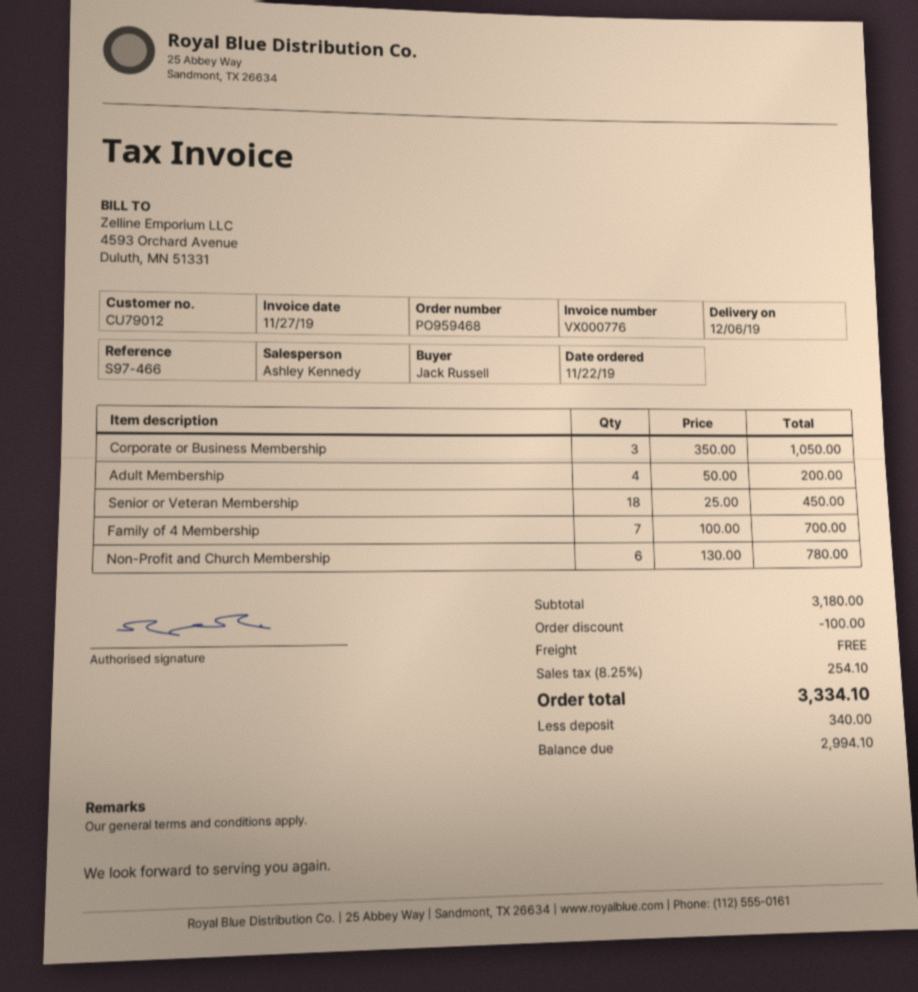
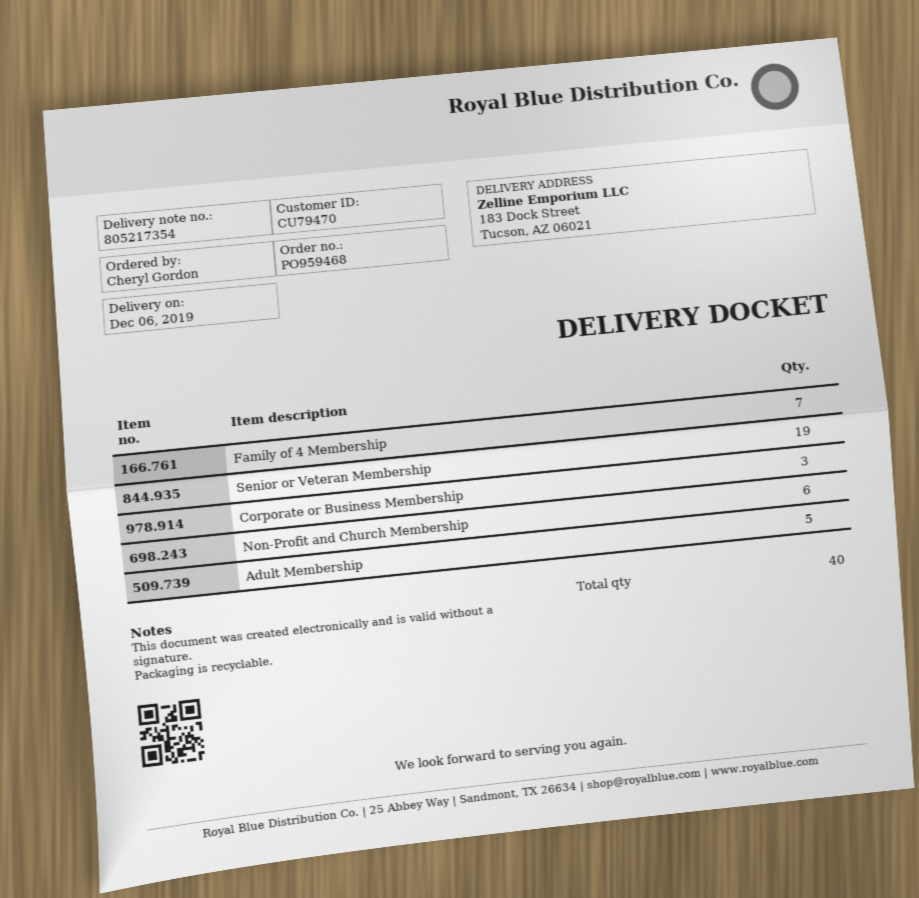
customer number: CU79012 -> CU79470
ordered by: Jack Russell -> Cheryl Gordon
Adult Membership: 4 -> 5
Senior or Veteran Membership: 18 -> 19

